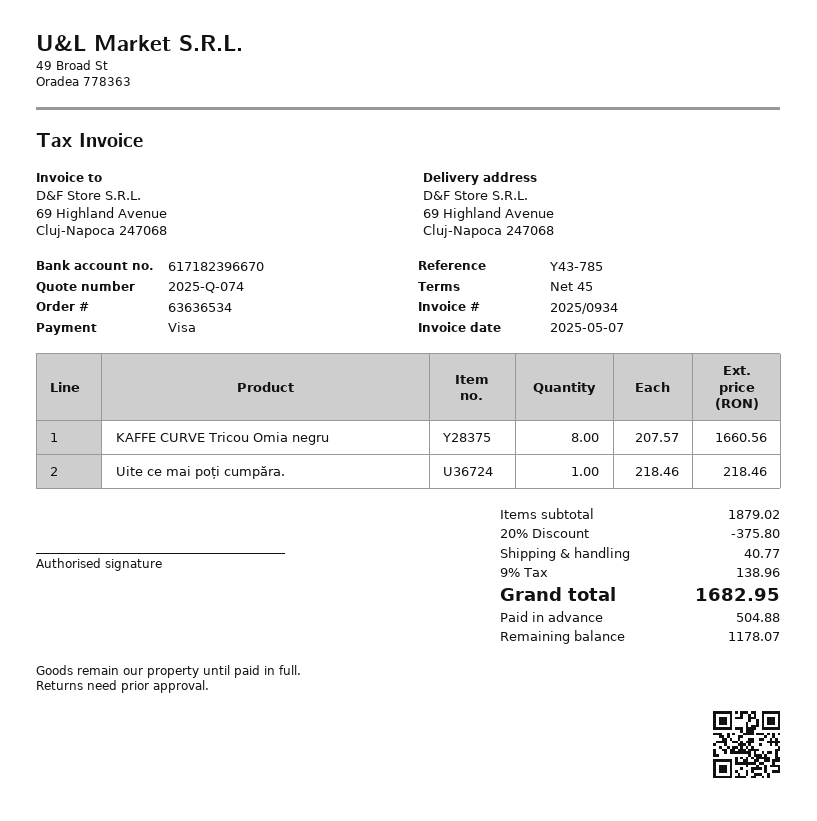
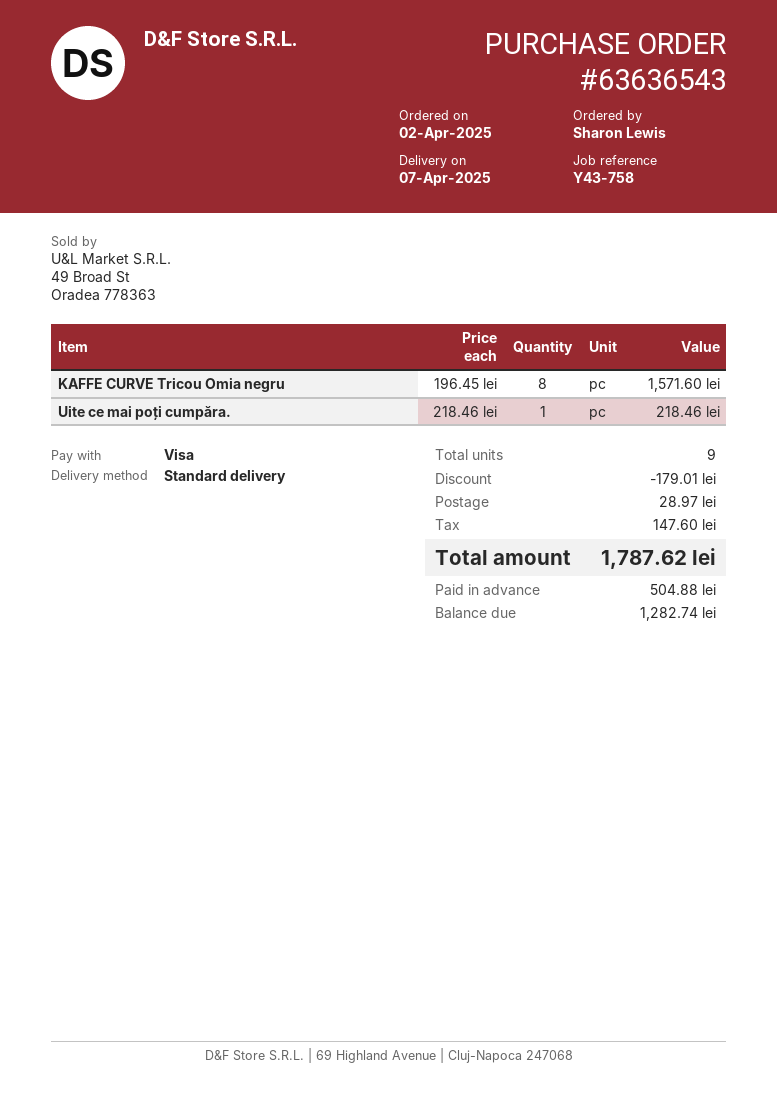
order number: 63636534 -> 63636543
reference: Y43-785 -> Y43-758
KAFFE CURVE Tricou Omia negru: 8 x 207.57 = 1660.56 -> 8 x 196.45 = 1571.60
discount: 375.80 -> 179.01
shipping: 40.77 -> 28.97
tax: 138.96 -> 147.60
total: 1682.95 -> 1787.62
balance: 1178.07 -> 1282.74

